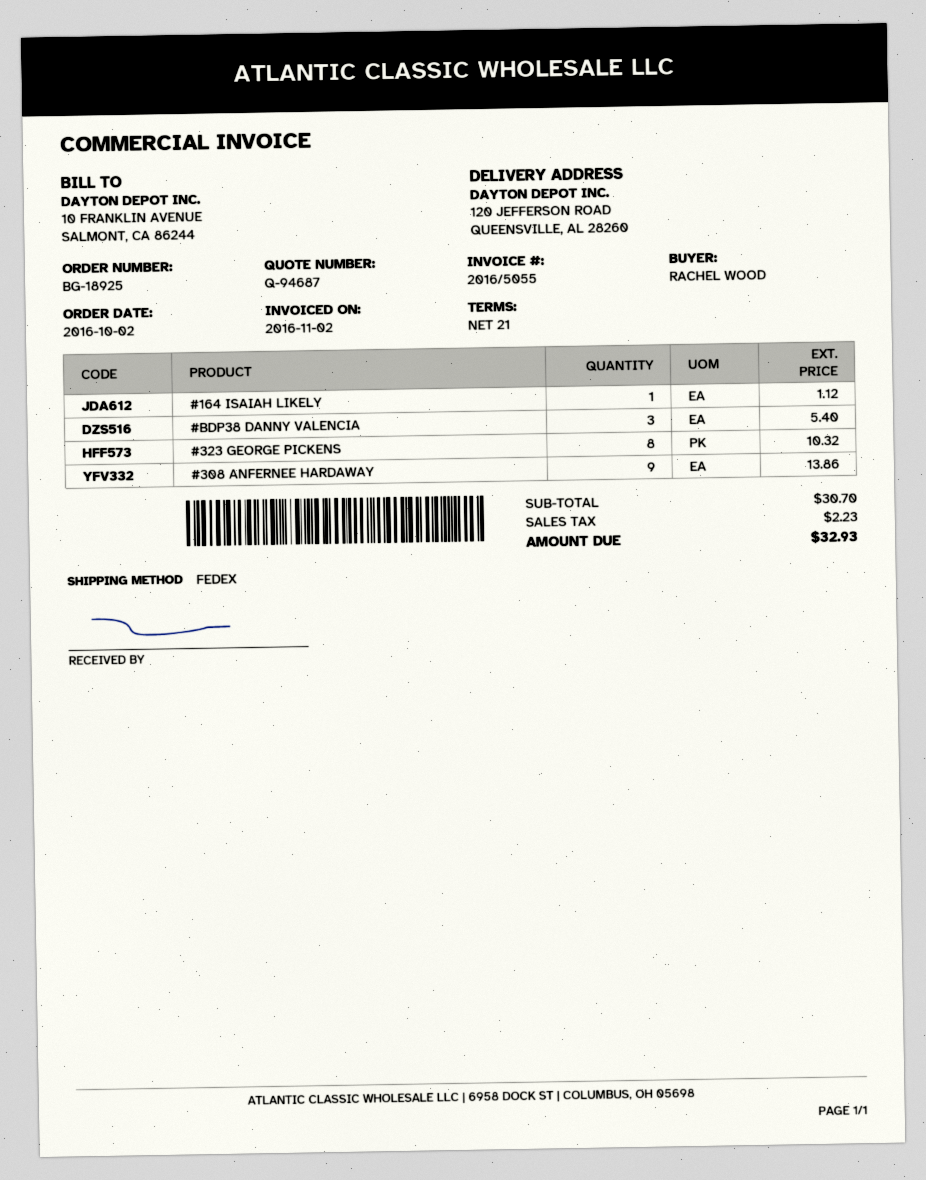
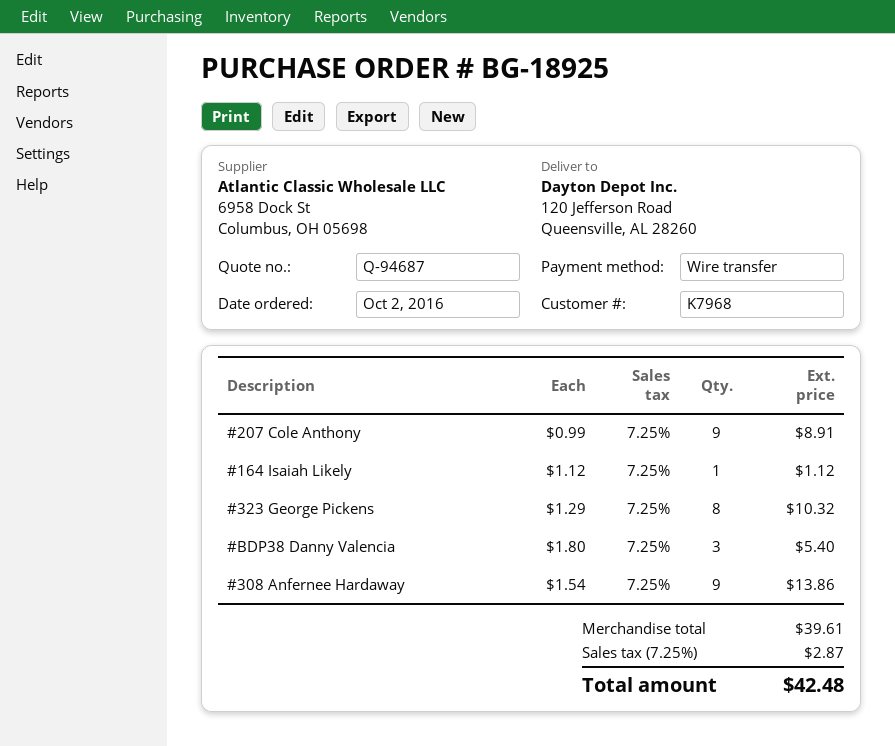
#207 Cole Anthony: none -> 9 for 8.91
subtotal: 30.70 -> 39.61
tax: 2.23 -> 2.87
total: 32.93 -> 42.48

